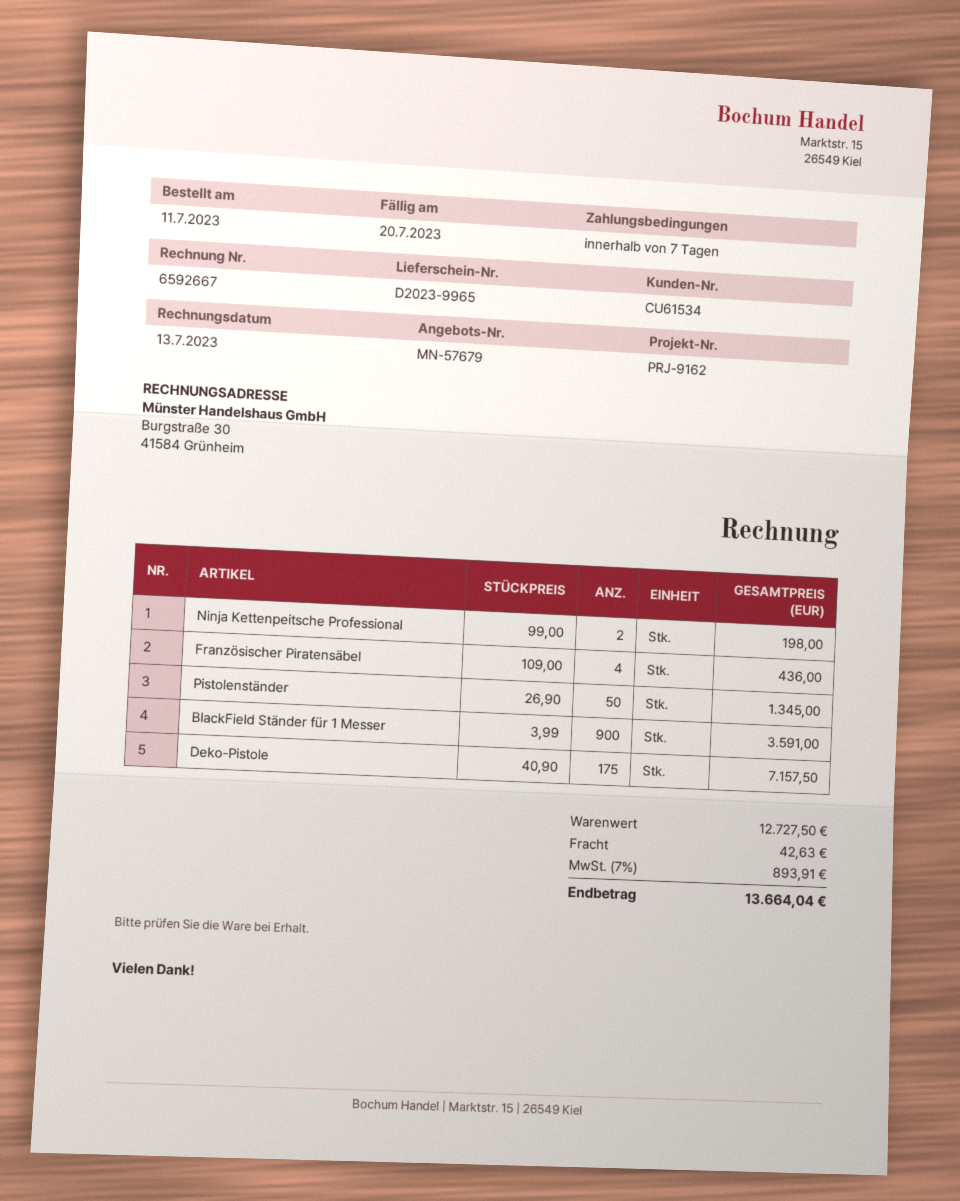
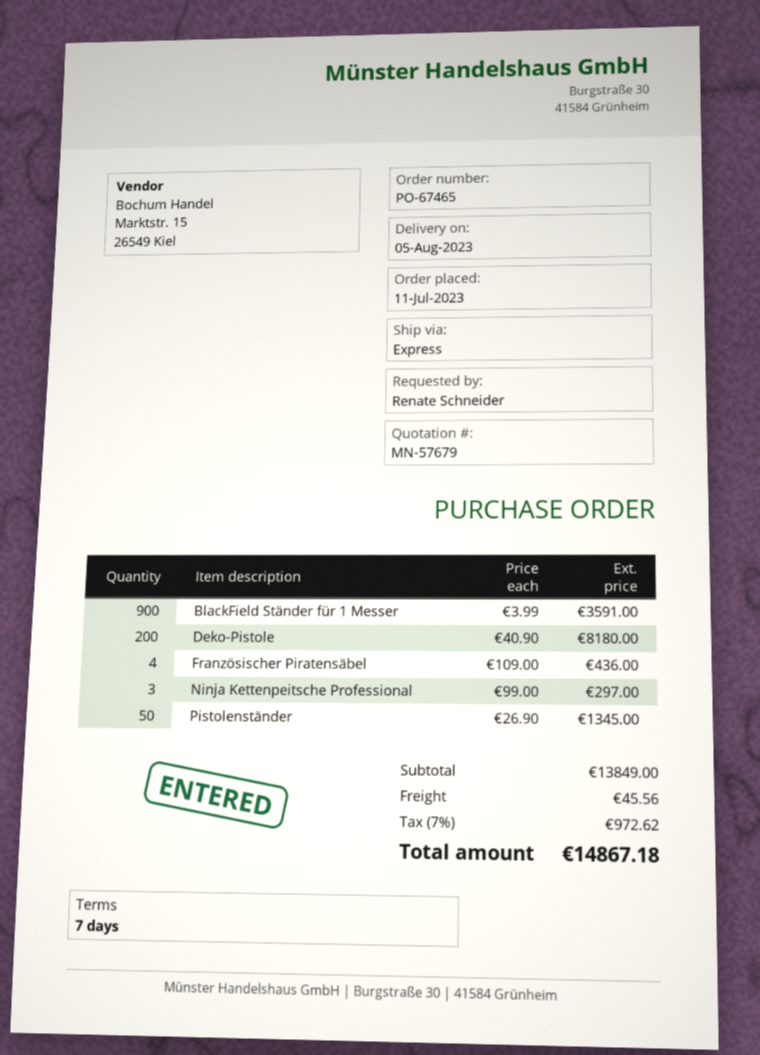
Ninja Kettenpeitsche Professional: 2 x 99.00 = 198.00 -> 3 x 99.00 = 297.00
Deko-Pistole: 175 x 40.90 = 7157.50 -> 200 x 40.90 = 8180.00
subtotal: 12727.50 -> 13849.00
shipping: 42.63 -> 45.56
tax: 7% = 893.91 -> 7% = 972.62
total: 13664.04 -> 14867.18

